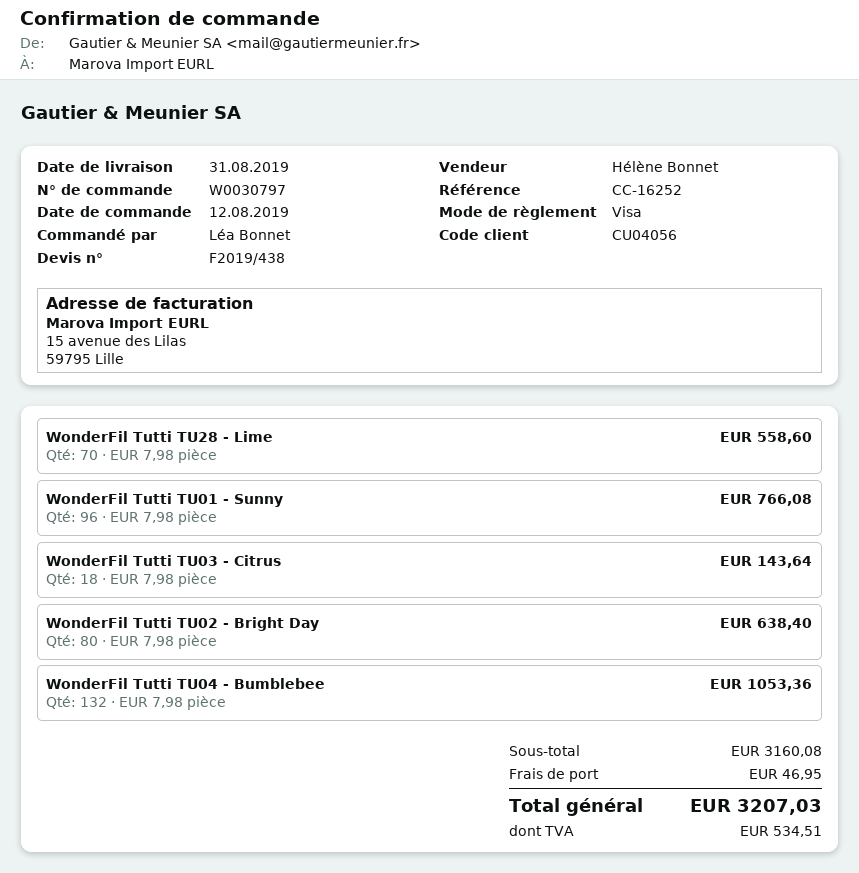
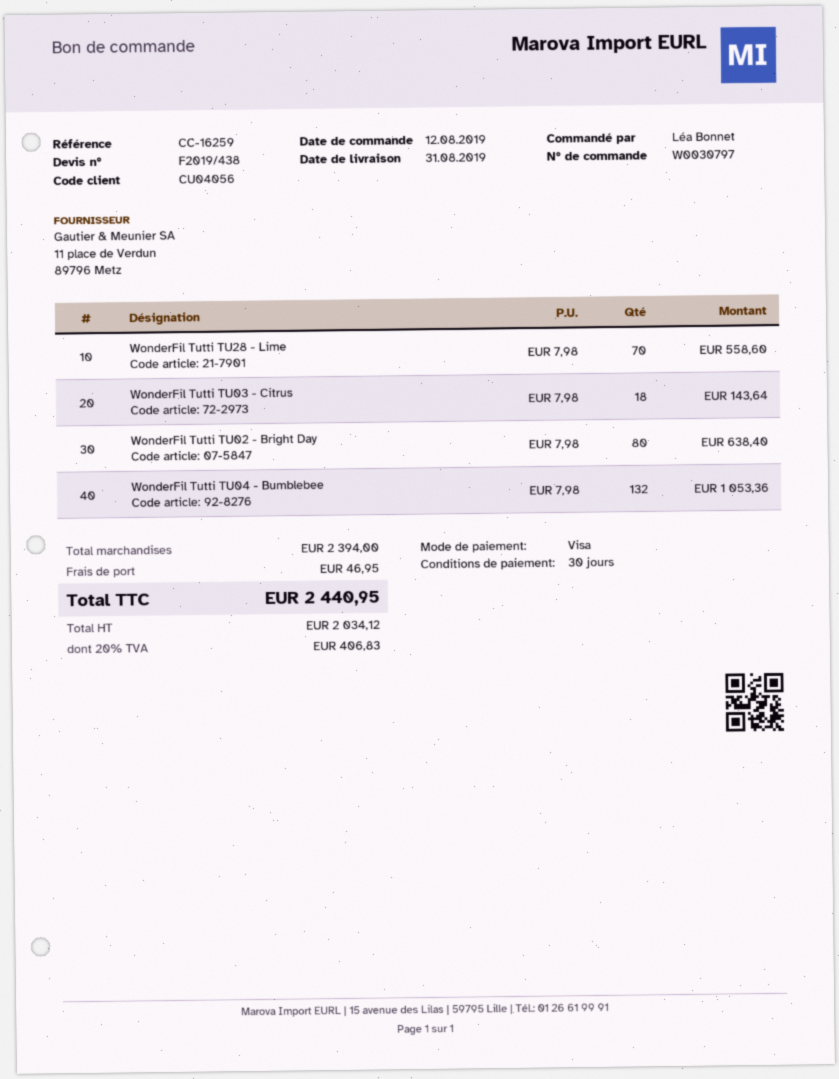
reference: CC-16252 -> CC-16259
WonderFil Tutti TU01 - Sunny: 96 x 7.98 = 766.08 -> none
subtotal: 3160.08 -> 2394.00
tax: 534.51 -> 406.83
total: 3207.03 -> 2440.95

